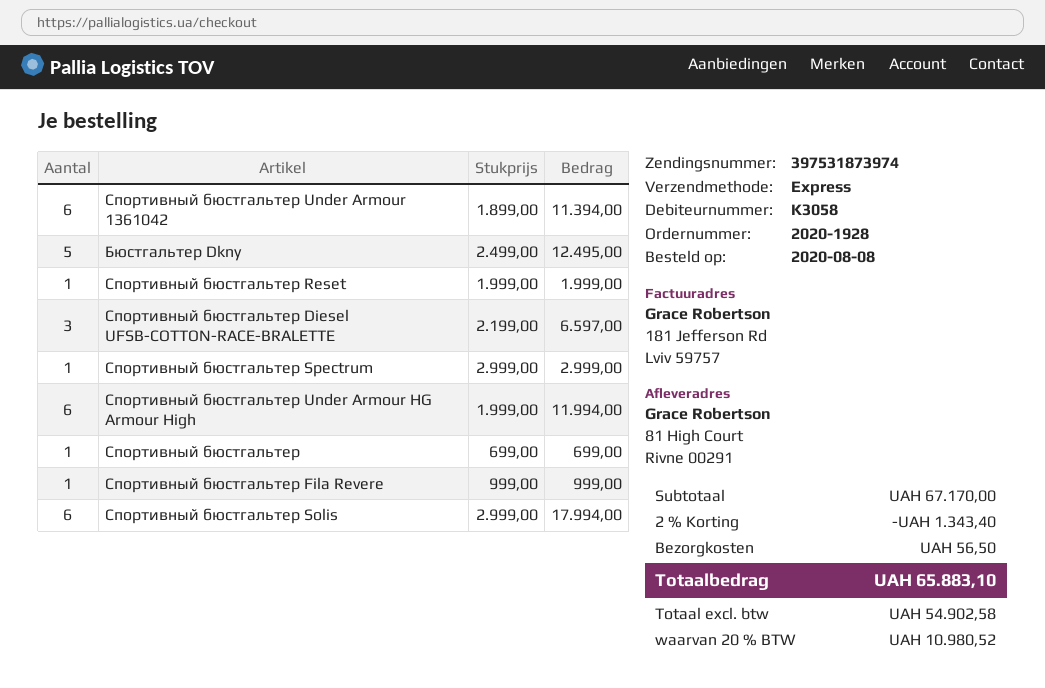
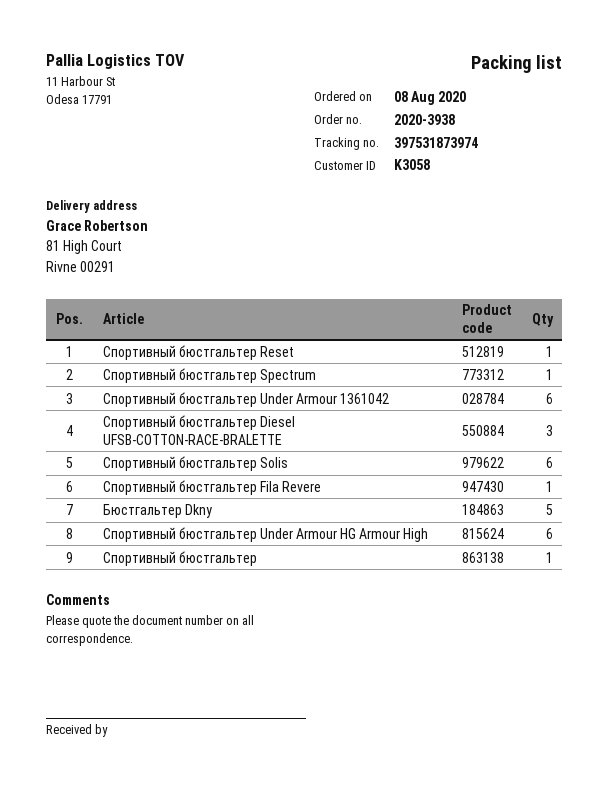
order number: 2020-1928 -> 2020-3938

